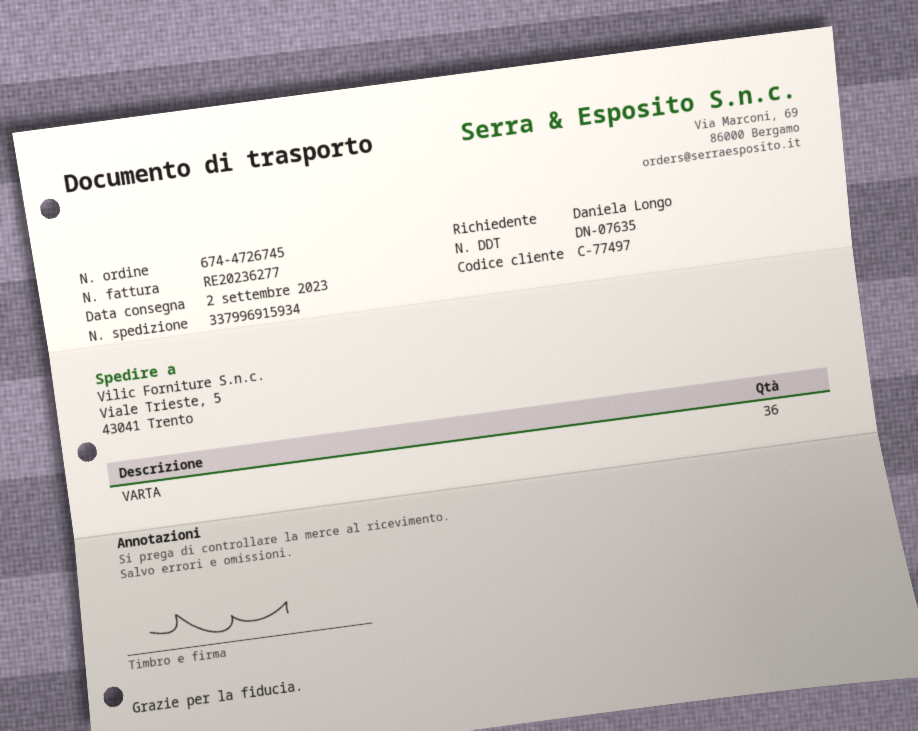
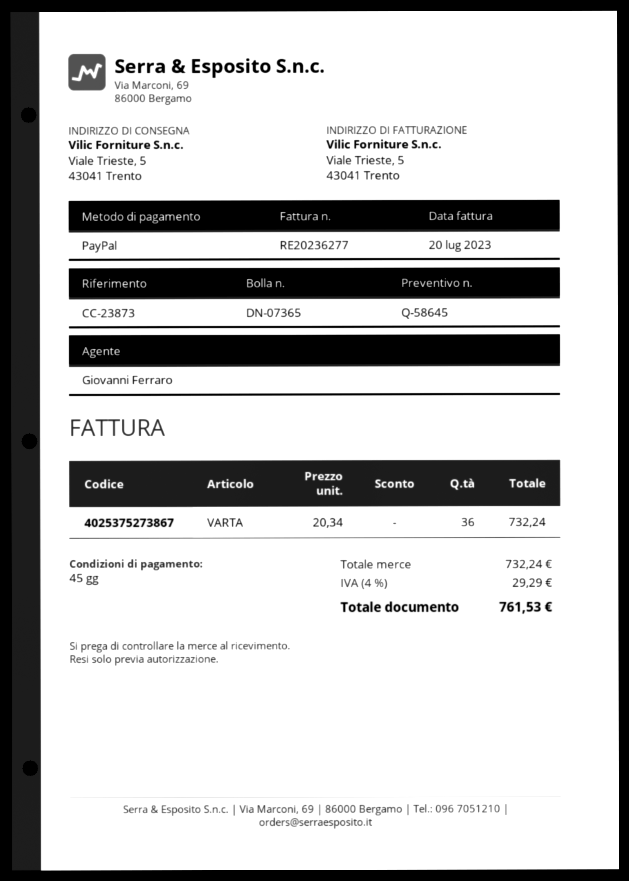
delivery note number: DN-07635 -> DN-07365

